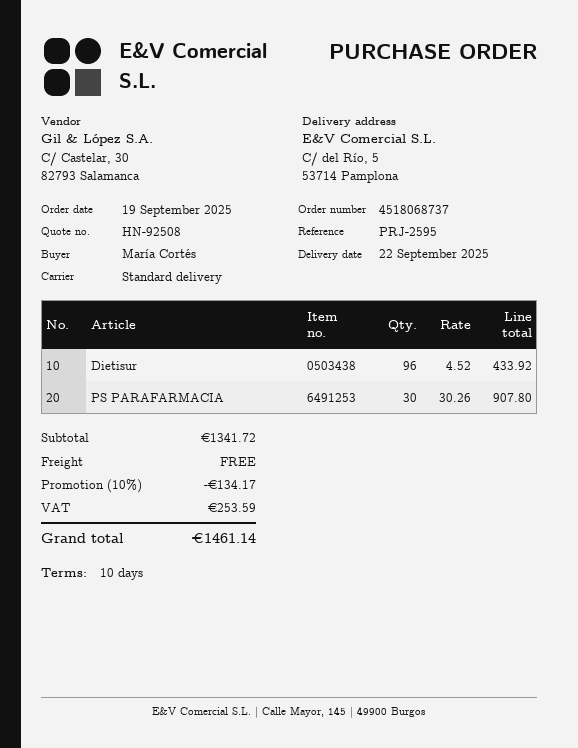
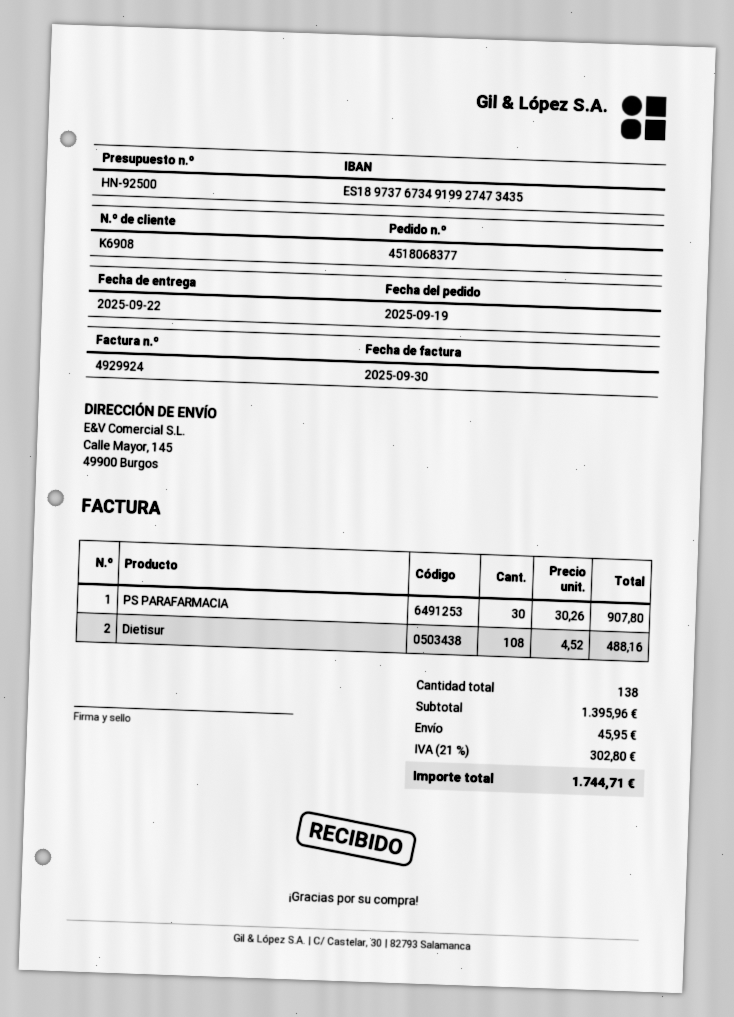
quote number: HN-92508 -> HN-92500
order number: 4518068737 -> 4518068377
ship to: C/ del Río, 5, 53714 Pamplona -> Calle Mayor, 145, 49900 Burgos
Dietisur: 96 x 4.52 = 433.92 -> 108 x 4.52 = 488.16
subtotal: 1341.72 -> 1395.96
discount: 10% = 134.17 -> none
shipping: 0.00 -> 45.95
tax: 253.59 -> 302.80
total: 1461.14 -> 1744.71

